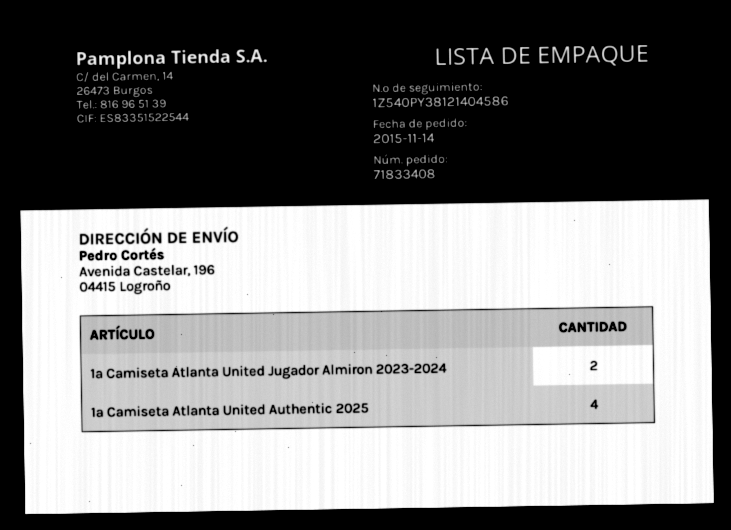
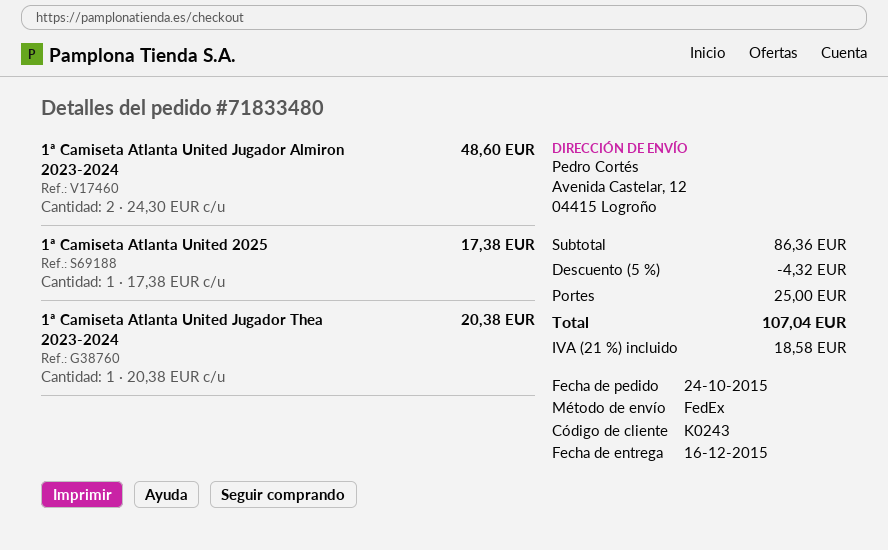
order number: 71833408 -> 71833480
order date: 2015-11-14 -> 2015-10-24
ship to: Avenida Castelar, 196, 04415 Logroño -> Avenida Castelar, 12, 04415 Logroño
1ª Camiseta Atlanta United Authentic 2025: 4 -> none
1ª Camiseta Atlanta United 2025: none -> 1
1ª Camiseta Atlanta United Jugador Thea 2023-2024: none -> 1

